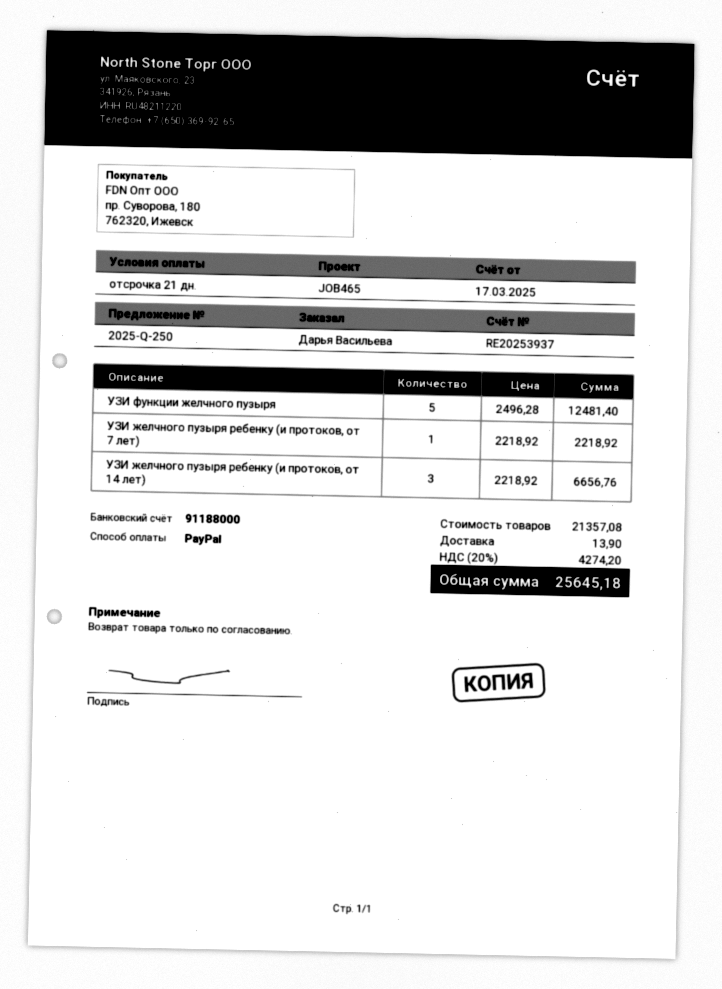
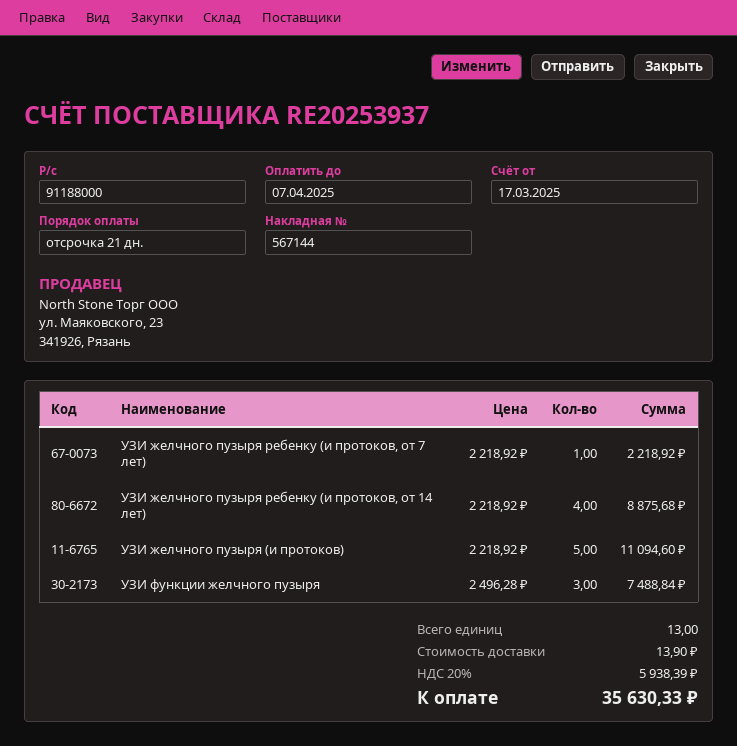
УЗИ функции желчного пузыря: 5 x 2496.28 = 12481.40 -> 3 x 2496.28 = 7488.84
УЗИ желчного пузыря ребенку (и протоков, от 14 лет): 3 x 2218.92 = 6656.76 -> 4 x 2218.92 = 8875.68
УЗИ желчного пузыря (и протоков): none -> 5 x 2218.92 = 11094.60
tax: 20% = 4274.20 -> 20% = 5938.39
total: 25645.18 -> 35630.33

